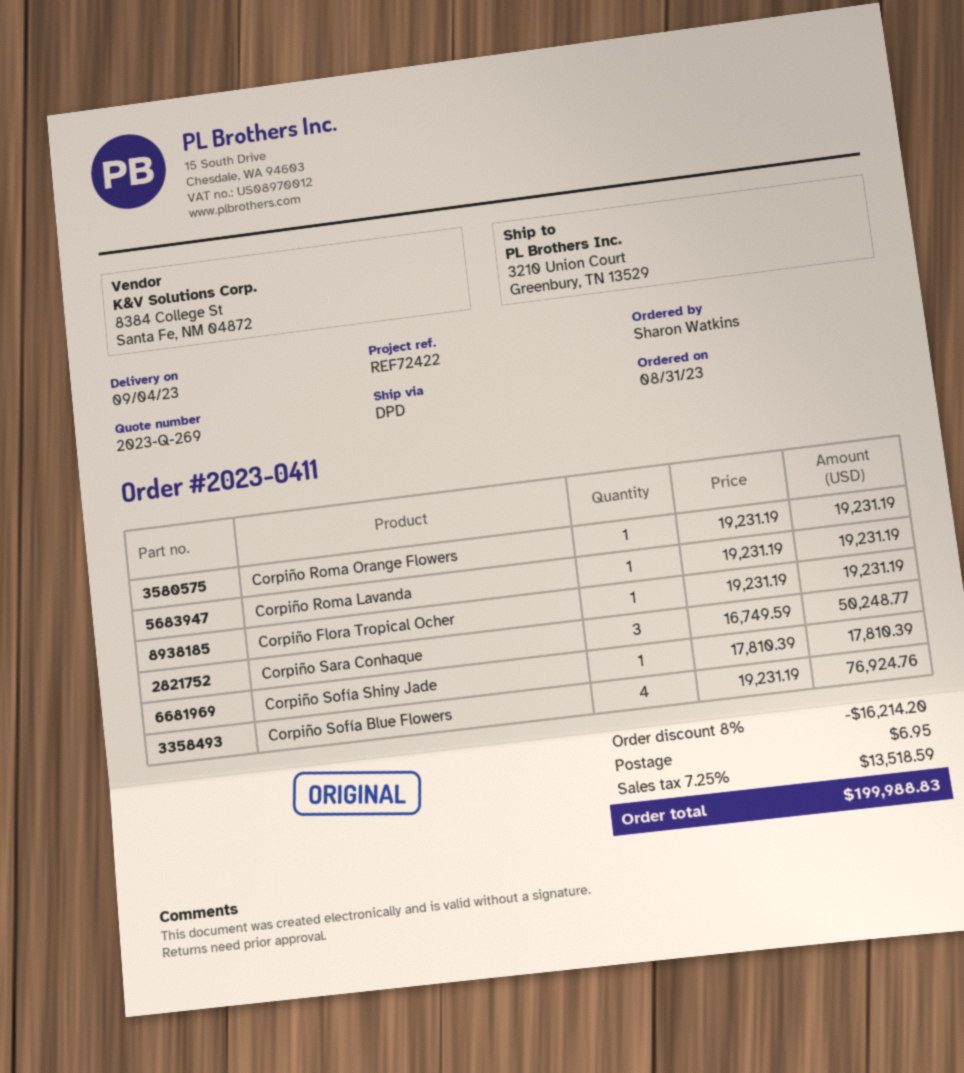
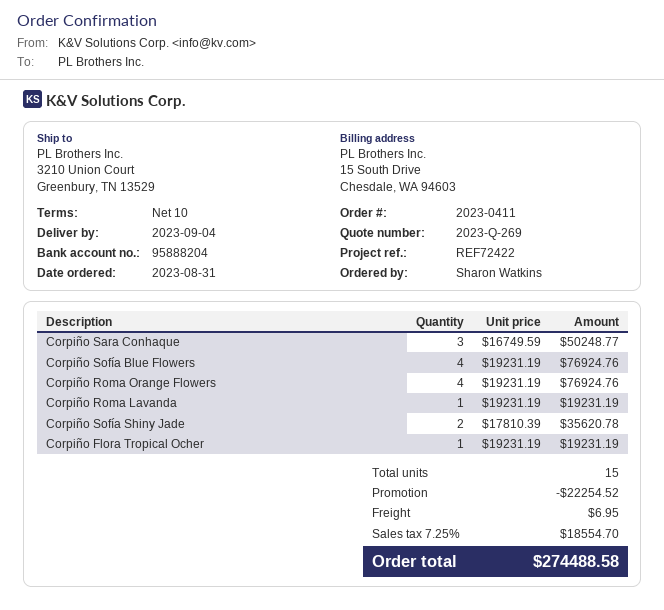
Corpiño Roma Orange Flowers: 1 x 19231.19 = 19231.19 -> 4 x 19231.19 = 76924.76
Corpiño Sofía Shiny Jade: 1 x 17810.39 = 17810.39 -> 2 x 17810.39 = 35620.78
discount: 16214.20 -> 22254.52
tax: 7.25% = 13518.59 -> 7.25% = 18554.70
total: 199988.83 -> 274488.58

